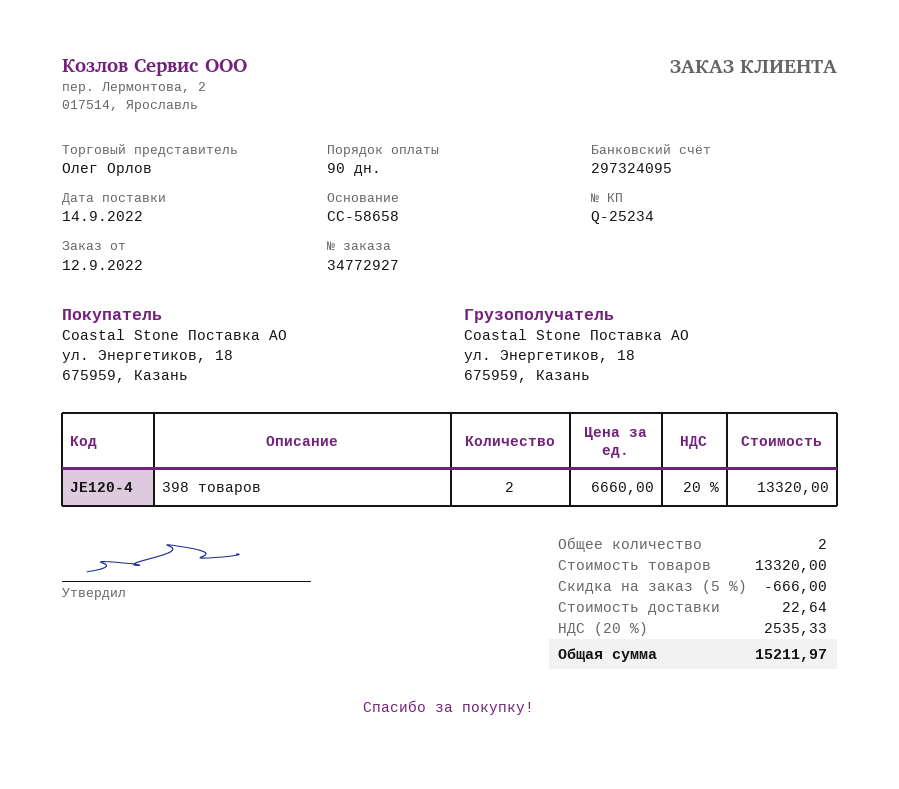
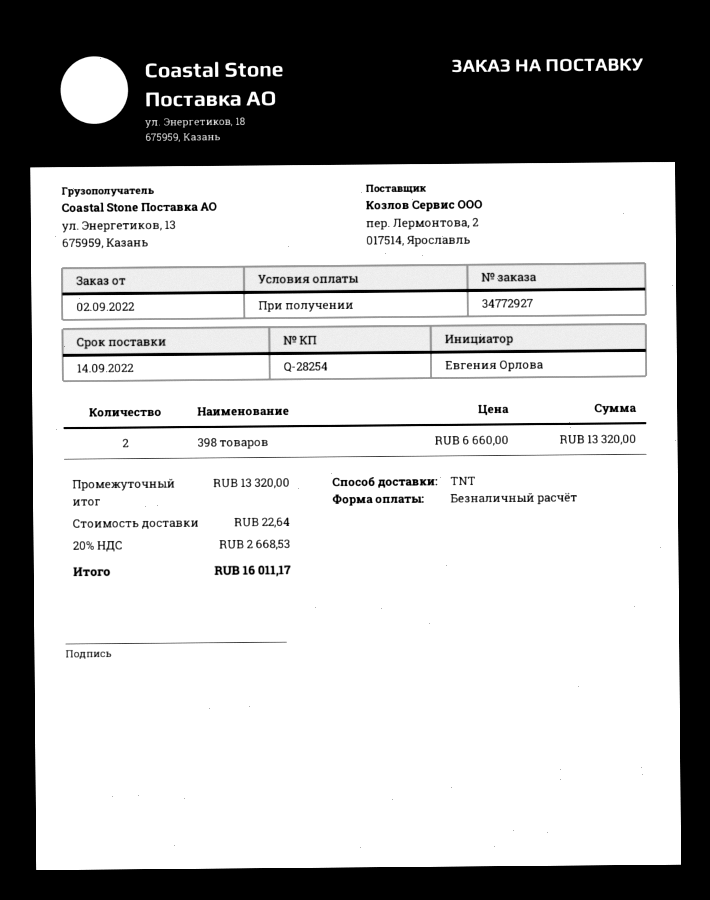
quote number: Q-25234 -> Q-28254
order date: 2022-09-12 -> 2022-09-02
payment terms: 90 days -> on receipt
ship to: ул. Энергетиков, 18, 675959, Казань -> ул. Энергетиков, 13, 675959, Казань
discount: 5% = 666.00 -> none
tax: 20% = 2535.33 -> 20% = 2668.53
total: 15211.97 -> 16011.17

